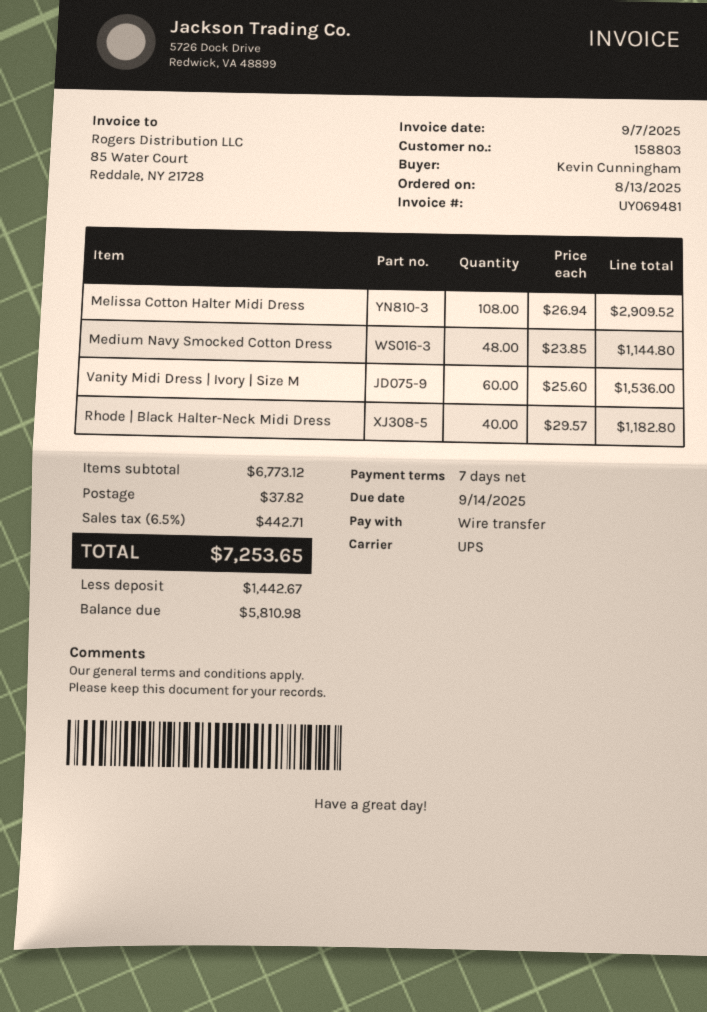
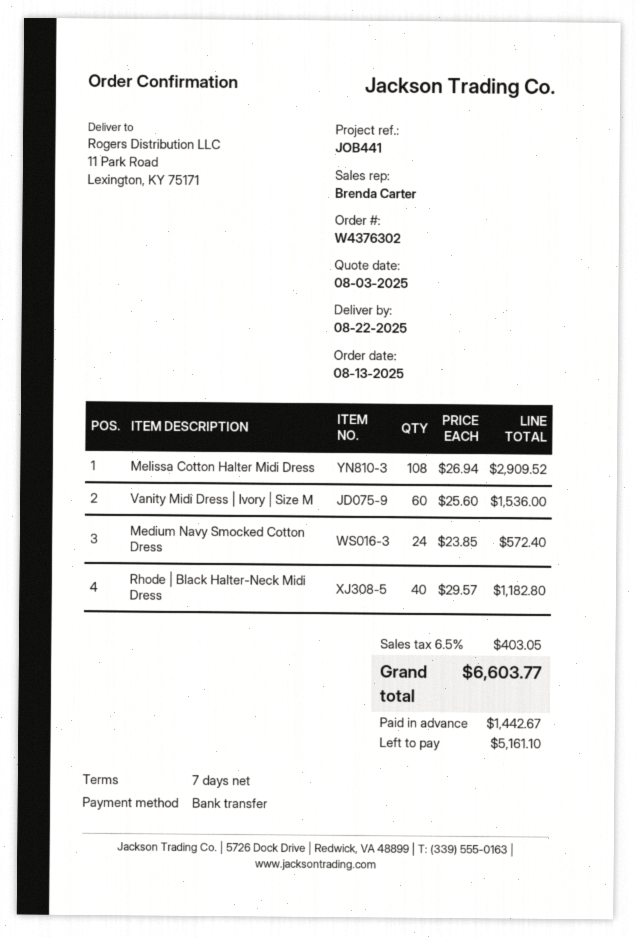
Medium Navy Smocked Cotton Dress: 48 x 23.85 = 1144.80 -> 24 x 23.85 = 572.40
shipping: 37.82 -> none
tax: 6.5% = 442.71 -> 6.5% = 403.05
total: 7253.65 -> 6603.77
balance: 5810.98 -> 5161.10

